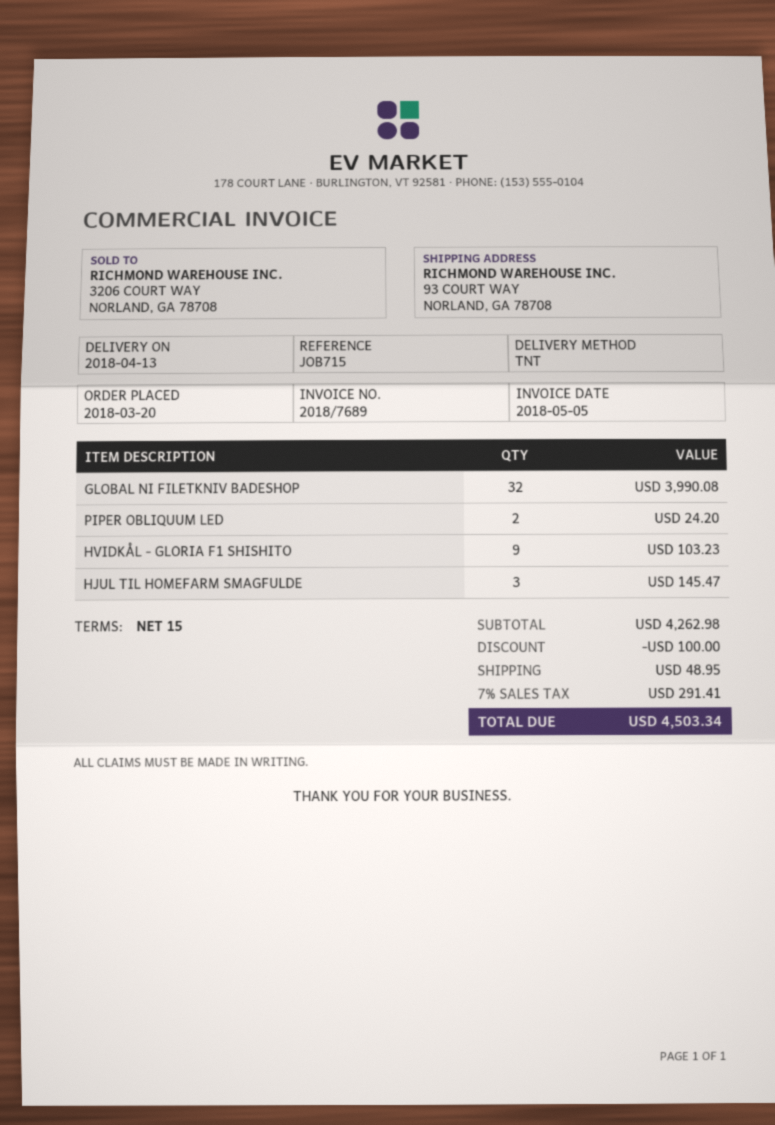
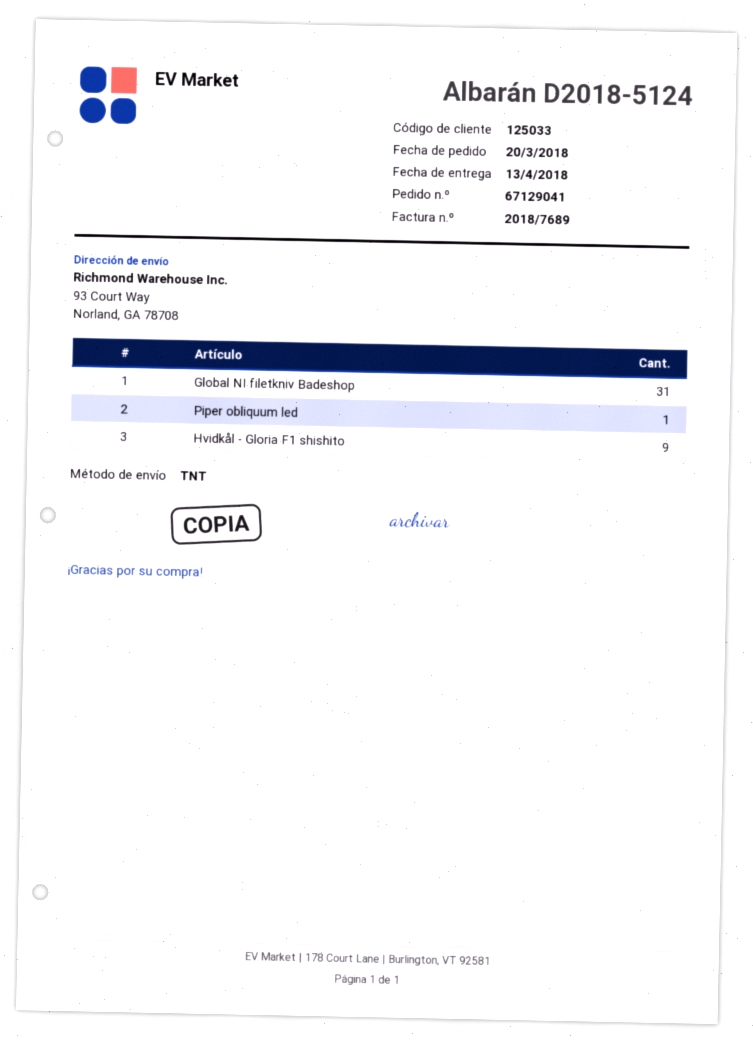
GLOBAL NI FILETKNIV BADESHOP: 32 -> 31
PIPER OBLIQUUM LED: 2 -> 1
HJUL TIL HOMEFARM SMAGFULDE: 3 -> none

